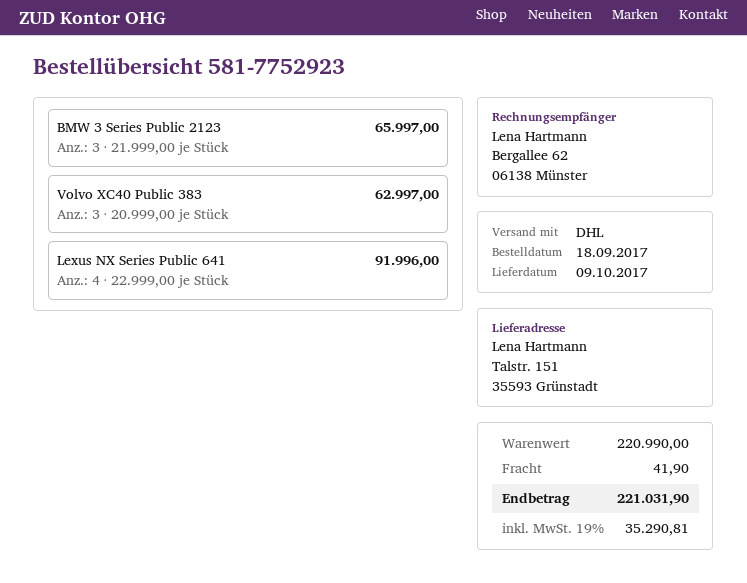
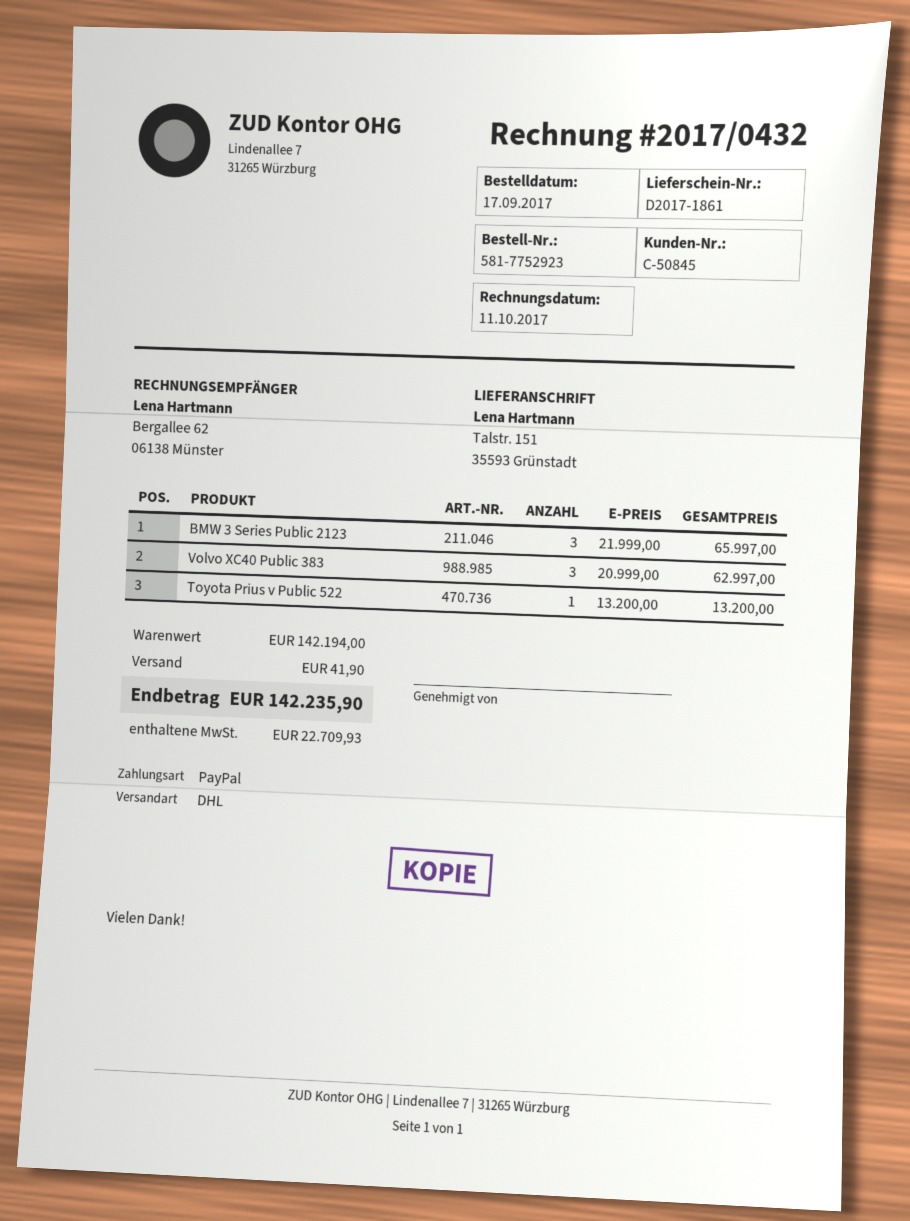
order date: 2017-09-18 -> 2017-09-17
Lexus NX Series Public 641: 4 x 22999.00 = 91996.00 -> none
Toyota Prius v Public 522: none -> 1 x 13200.00 = 13200.00
subtotal: 220990.00 -> 142194.00
tax: 35290.81 -> 22709.93
total: 221031.90 -> 142235.90

